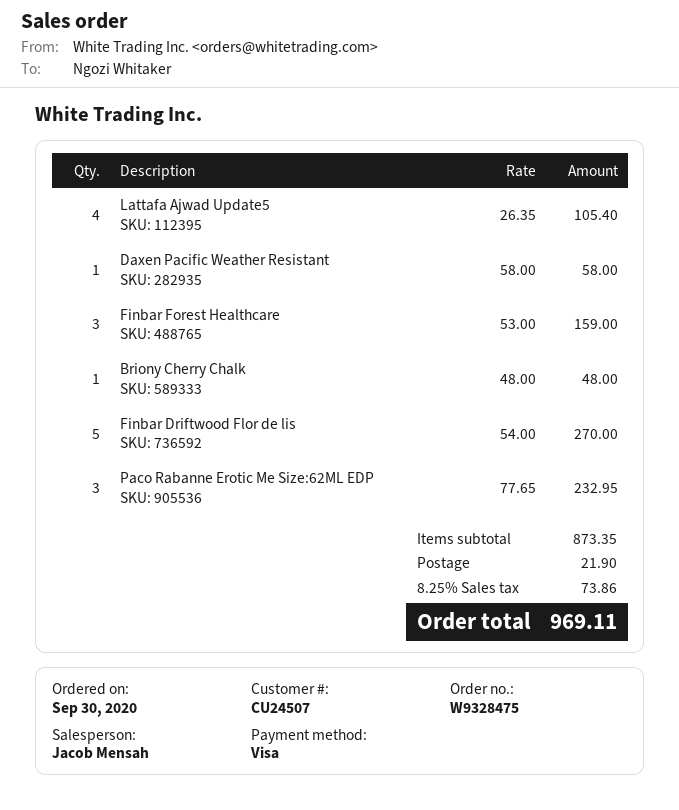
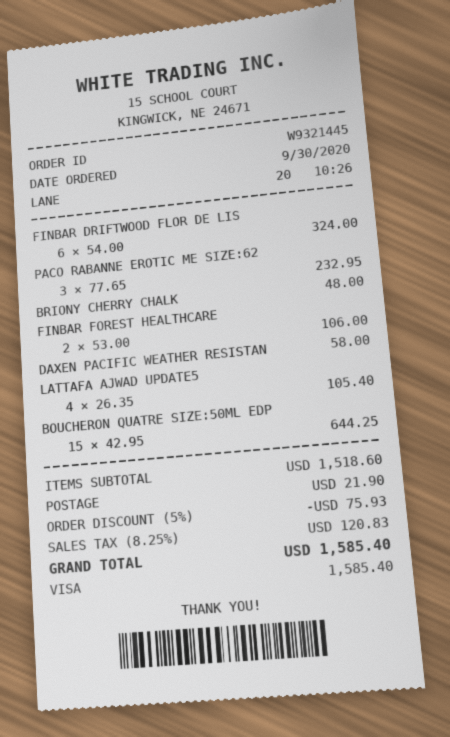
order number: W9328475 -> W9321445
Finbar Forest Healthcare: 3 x 53.00 = 159.00 -> 2 x 53.00 = 106.00
Finbar Driftwood Flor de lis: 5 x 54.00 = 270.00 -> 6 x 54.00 = 324.00
BOUCHERON QUATRE SIZE:50ML EDP: none -> 15 x 42.95 = 644.25
subtotal: 873.35 -> 1518.60
discount: none -> 5% = 75.93
tax: 8.25% = 73.86 -> 8.25% = 120.83
total: 969.11 -> 1585.40

